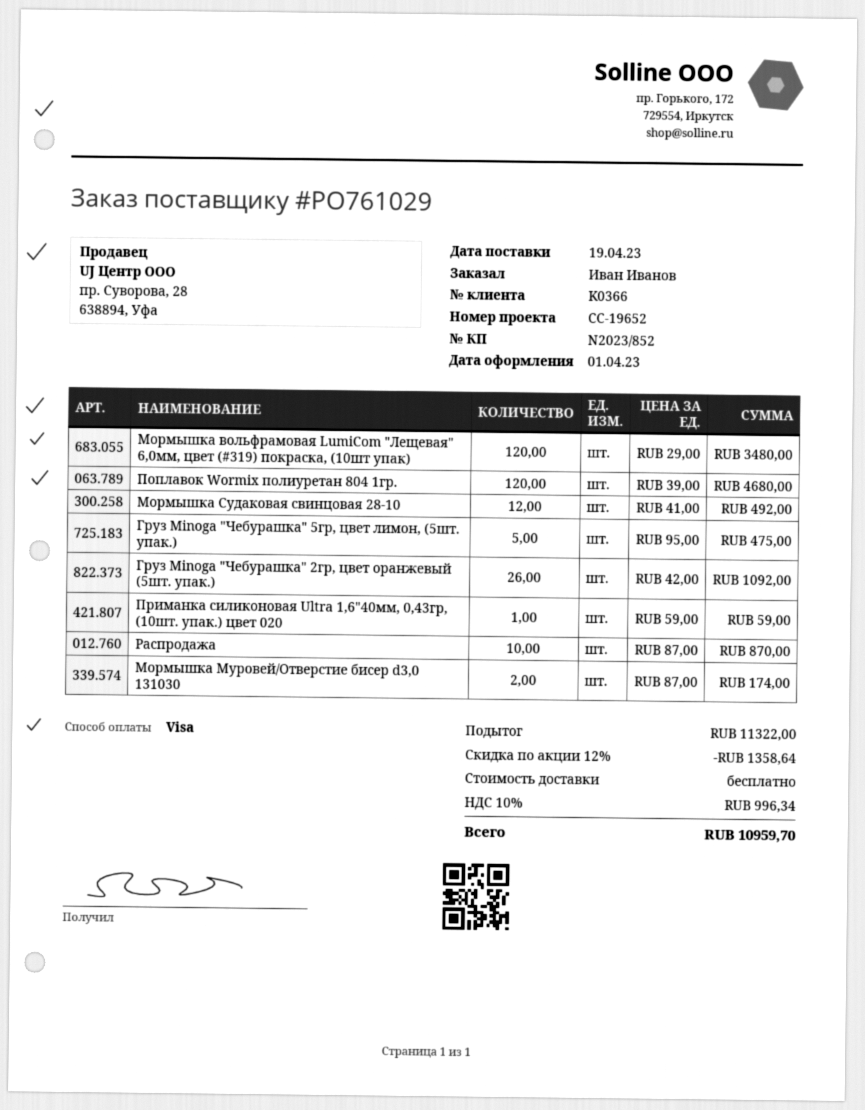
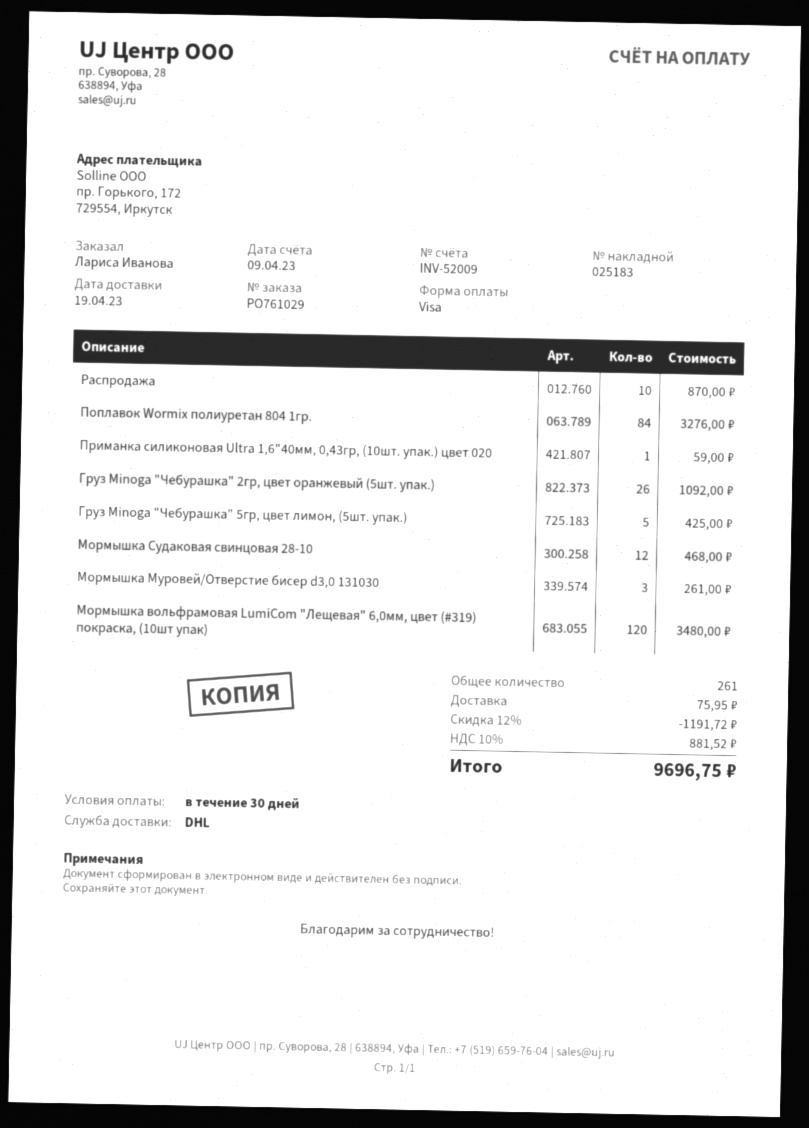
ordered by: Иван Иванов -> Лариса Иванова
Поплавок Wormix полиуретан 804 1гр.: 120 for 4680.00 -> 84 for 3276.00
Мормышка Судаковая свинцовая 28-10: 12 for 492.00 -> 12 for 468.00
Груз Minoga "Чебурашка" 5гр, цвет лимон, (5шт. упак.): 5 for 475.00 -> 5 for 425.00
Мормышка Муровей/Отверстие бисер d3,0 131030: 2 for 174.00 -> 3 for 261.00
discount: 12% = 1358.64 -> 12% = 1191.72
shipping: 0.00 -> 75.95
tax: 10% = 996.34 -> 10% = 881.52
total: 10959.70 -> 9696.75

